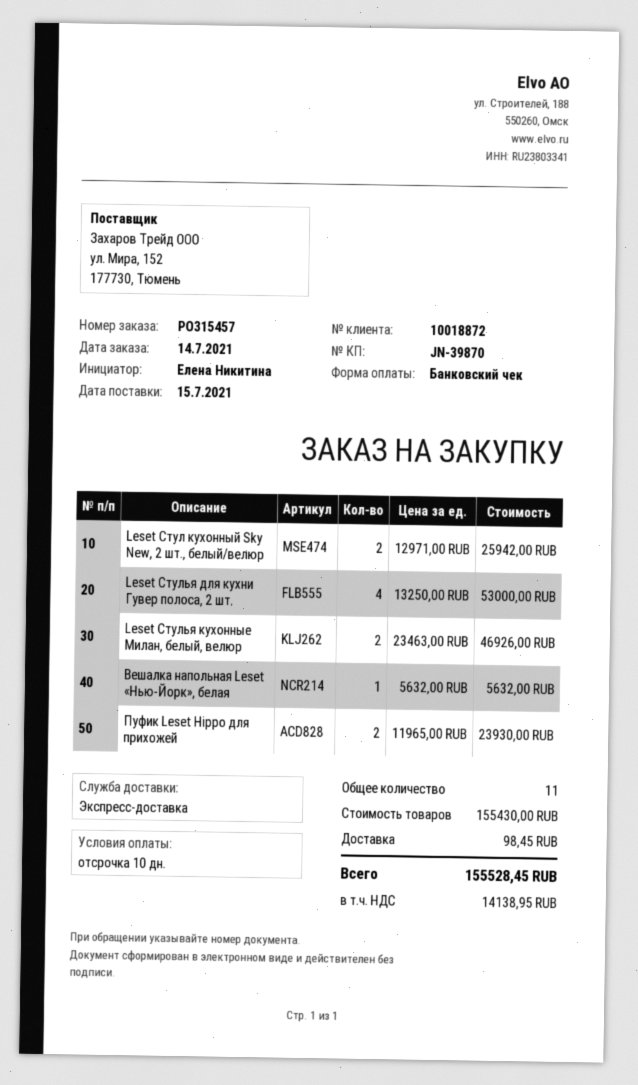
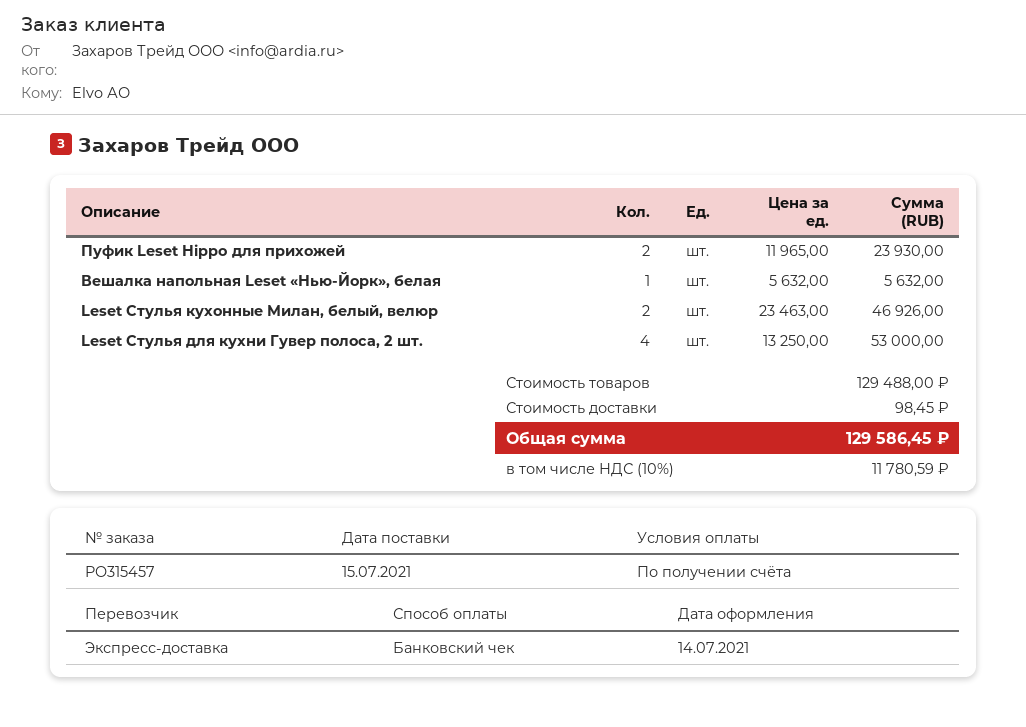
payment terms: 10 days -> on receipt
Leset Стул кухонный Sky New, 2 шт., белый/велюр: 2 x 12971.00 = 25942.00 -> none
subtotal: 155430.00 -> 129488.00
tax: 14138.95 -> 11780.59
total: 155528.45 -> 129586.45

